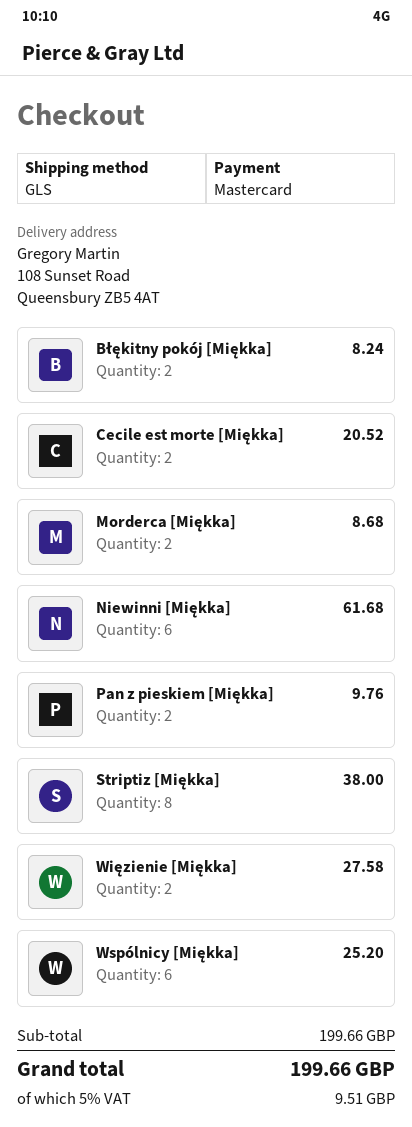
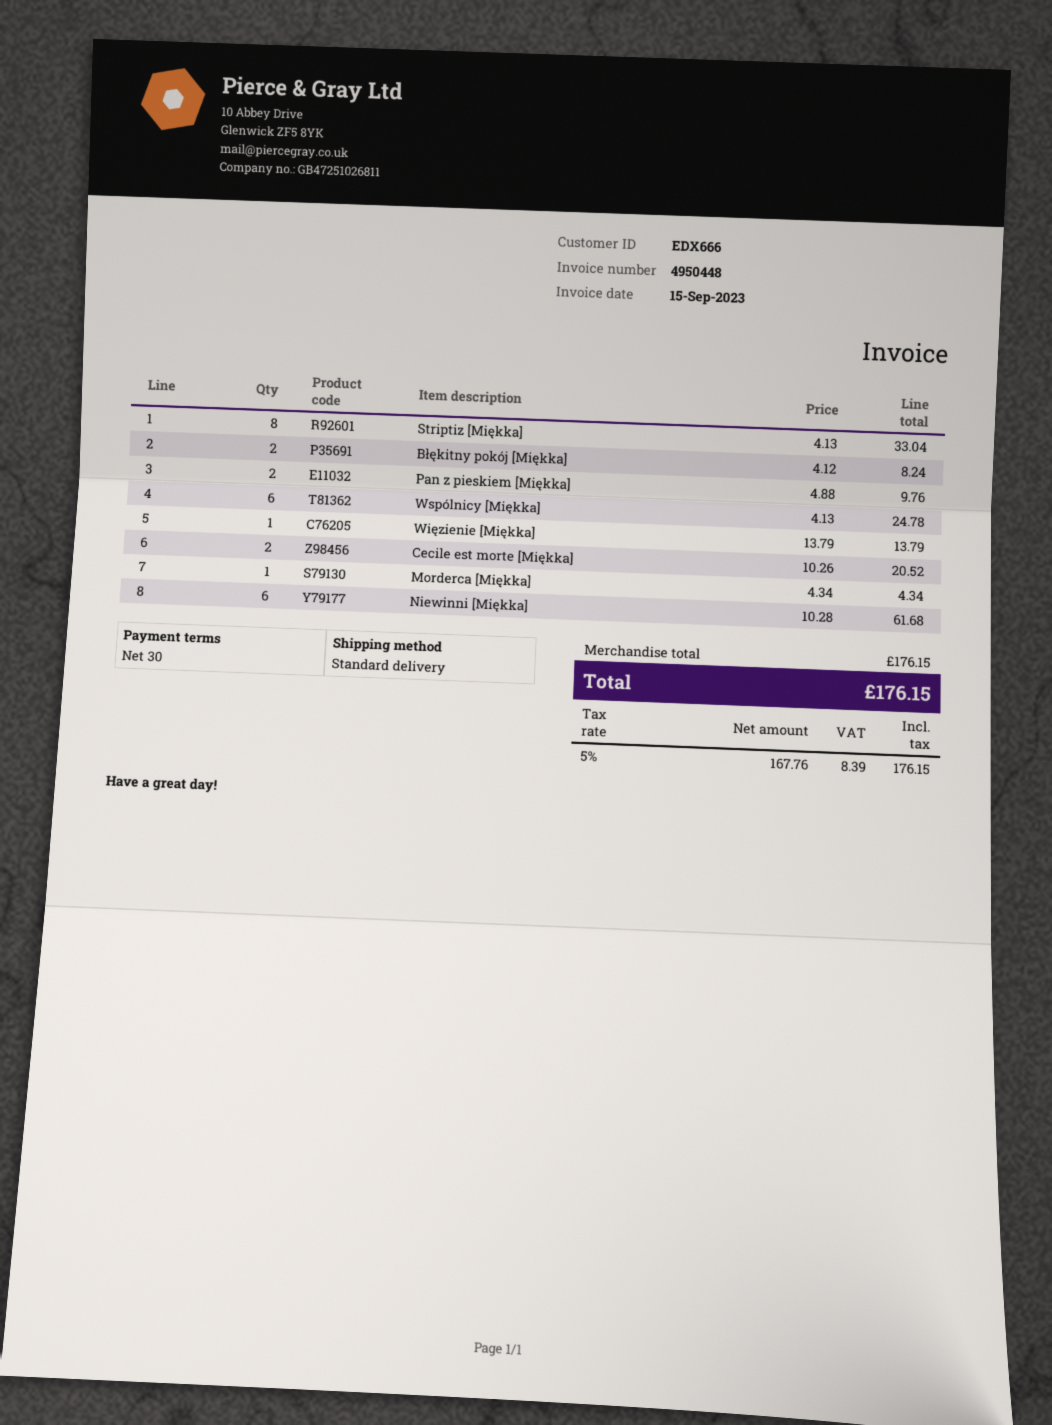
shipping method: GLS -> standard
Morderca [Miękka]: 2 for 8.68 -> 1 for 4.34
Striptiz [Miękka]: 8 for 38.00 -> 8 for 33.04
Więzienie [Miękka]: 2 for 27.58 -> 1 for 13.79
Wspólnicy [Miękka]: 6 for 25.20 -> 6 for 24.78
subtotal: 199.66 -> 176.15
tax: 5% = 9.51 -> 5% = 8.39
total: 199.66 -> 176.15

